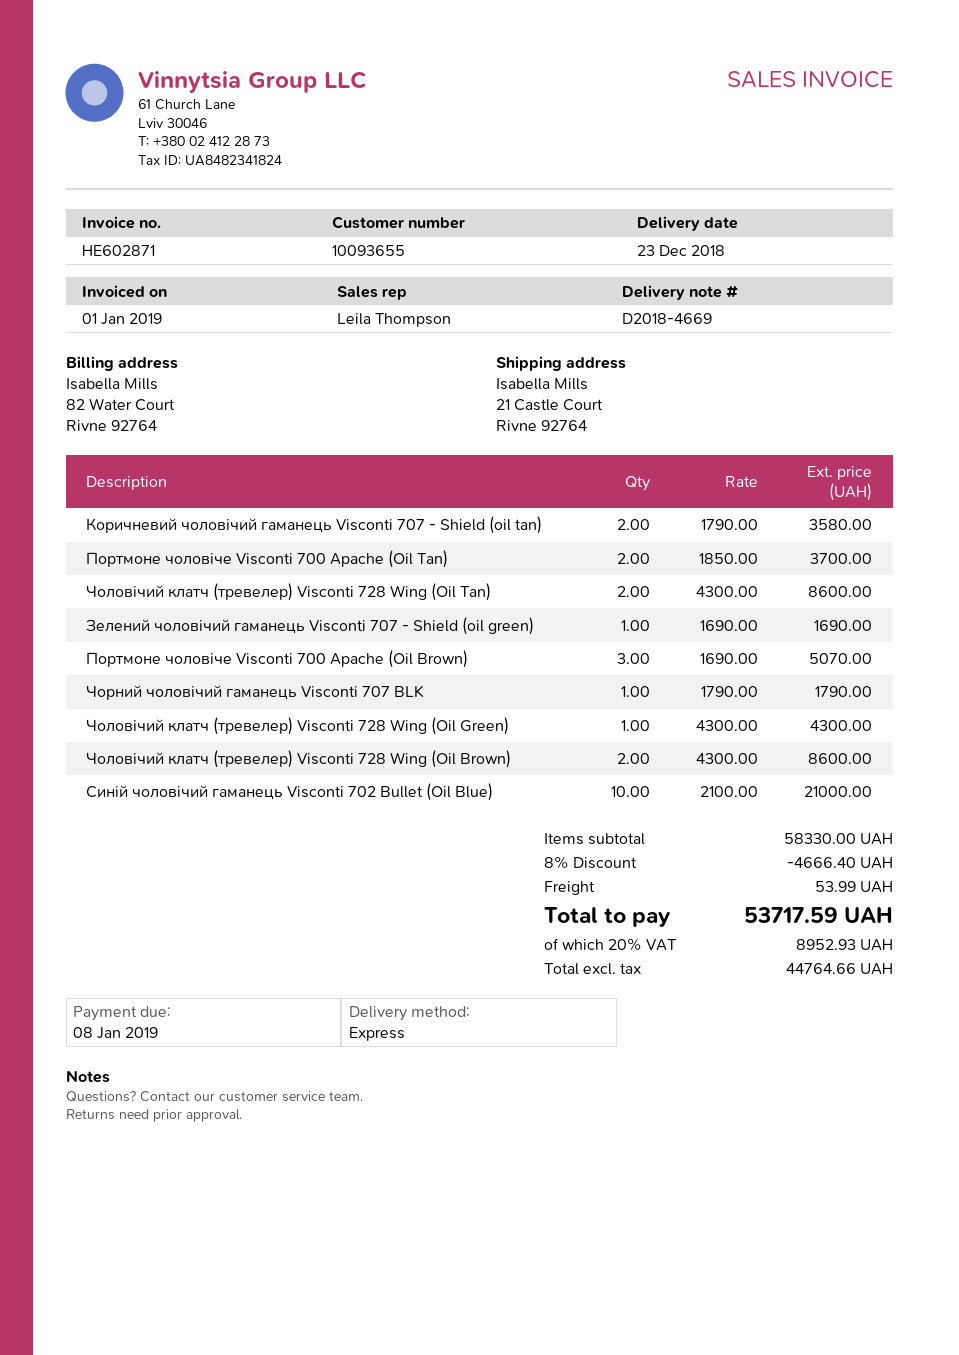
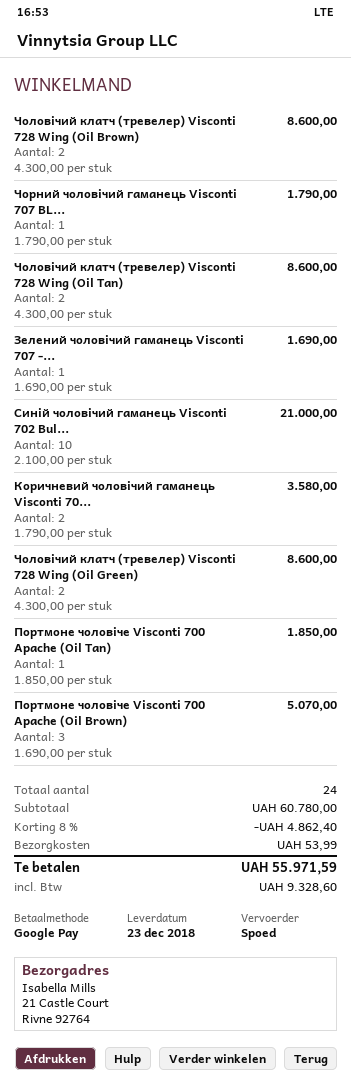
Портмоне чоловіче Visconti 700 Apache (Oil Tan): 2 x 1850.00 = 3700.00 -> 1 x 1850.00 = 1850.00
Чоловічий клатч (тревелер) Visconti 728 Wing (Oil Green): 1 x 4300.00 = 4300.00 -> 2 x 4300.00 = 8600.00
subtotal: 58330.00 -> 60780.00
discount: 8% = 4666.40 -> 8% = 4862.40
tax: 8952.93 -> 9328.60
total: 53717.59 -> 55971.59

